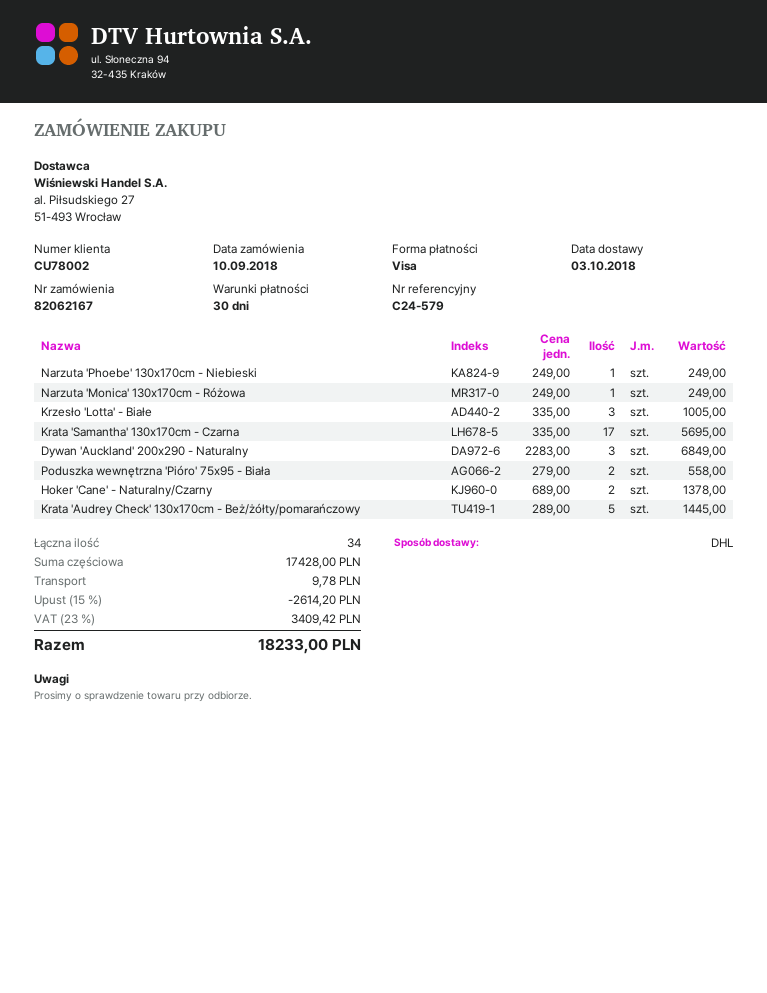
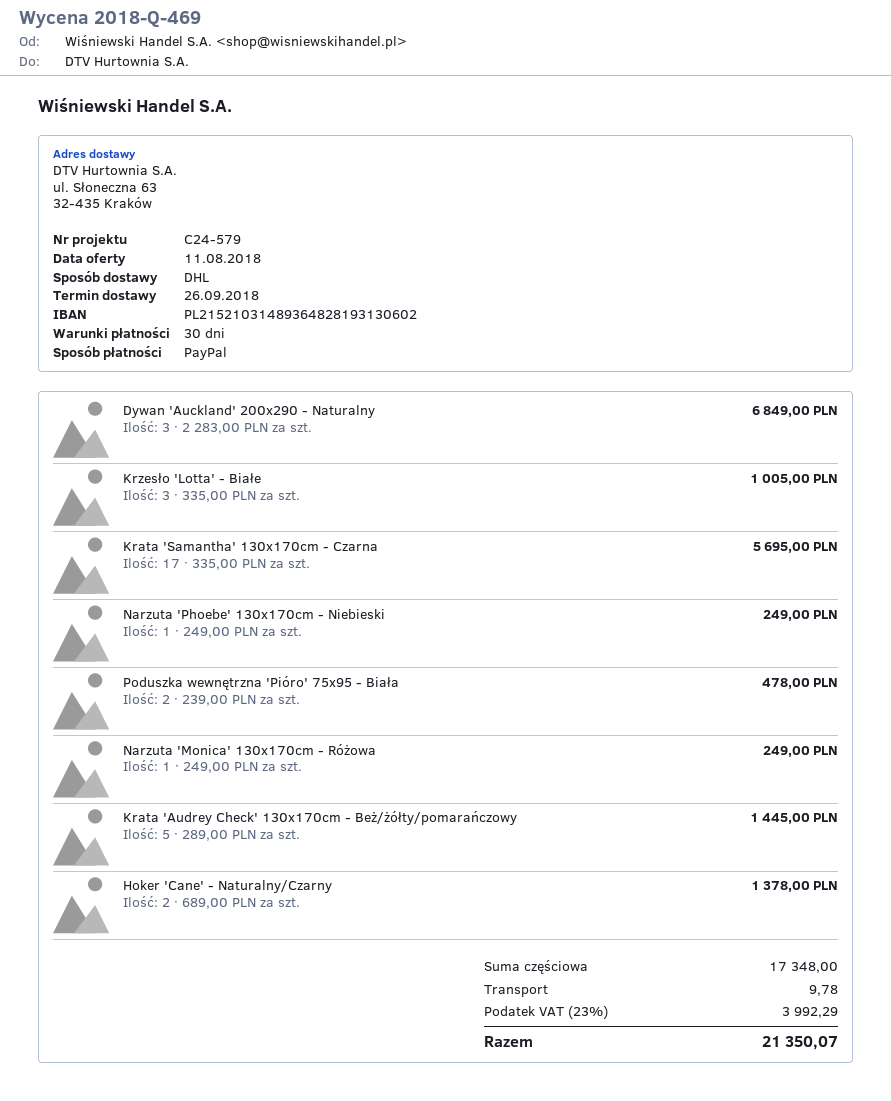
delivery date: 2018-10-03 -> 2018-09-26
payment method: Visa -> PayPal
Poduszka wewnętrzna 'Pióro' 75x95 - Biała: 2 x 279.00 = 558.00 -> 2 x 239.00 = 478.00
subtotal: 17428.00 -> 17348.00
discount: 15% = 2614.20 -> none
tax: 23% = 3409.42 -> 23% = 3992.29
total: 18233.00 -> 21350.07

